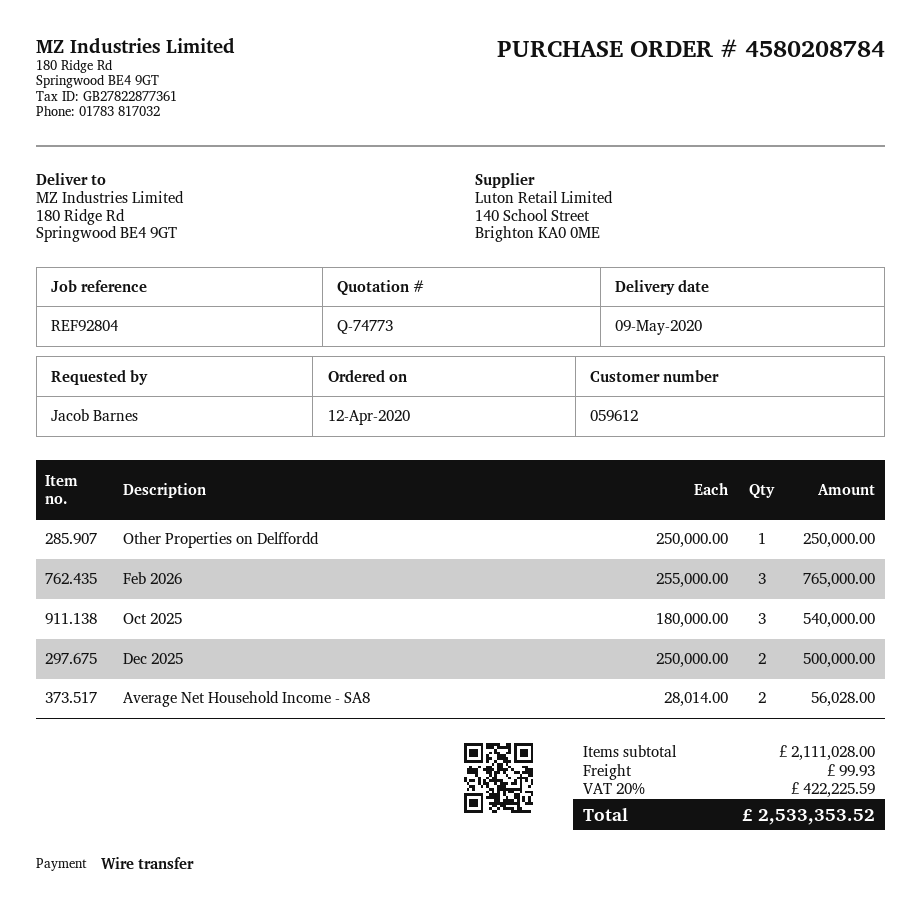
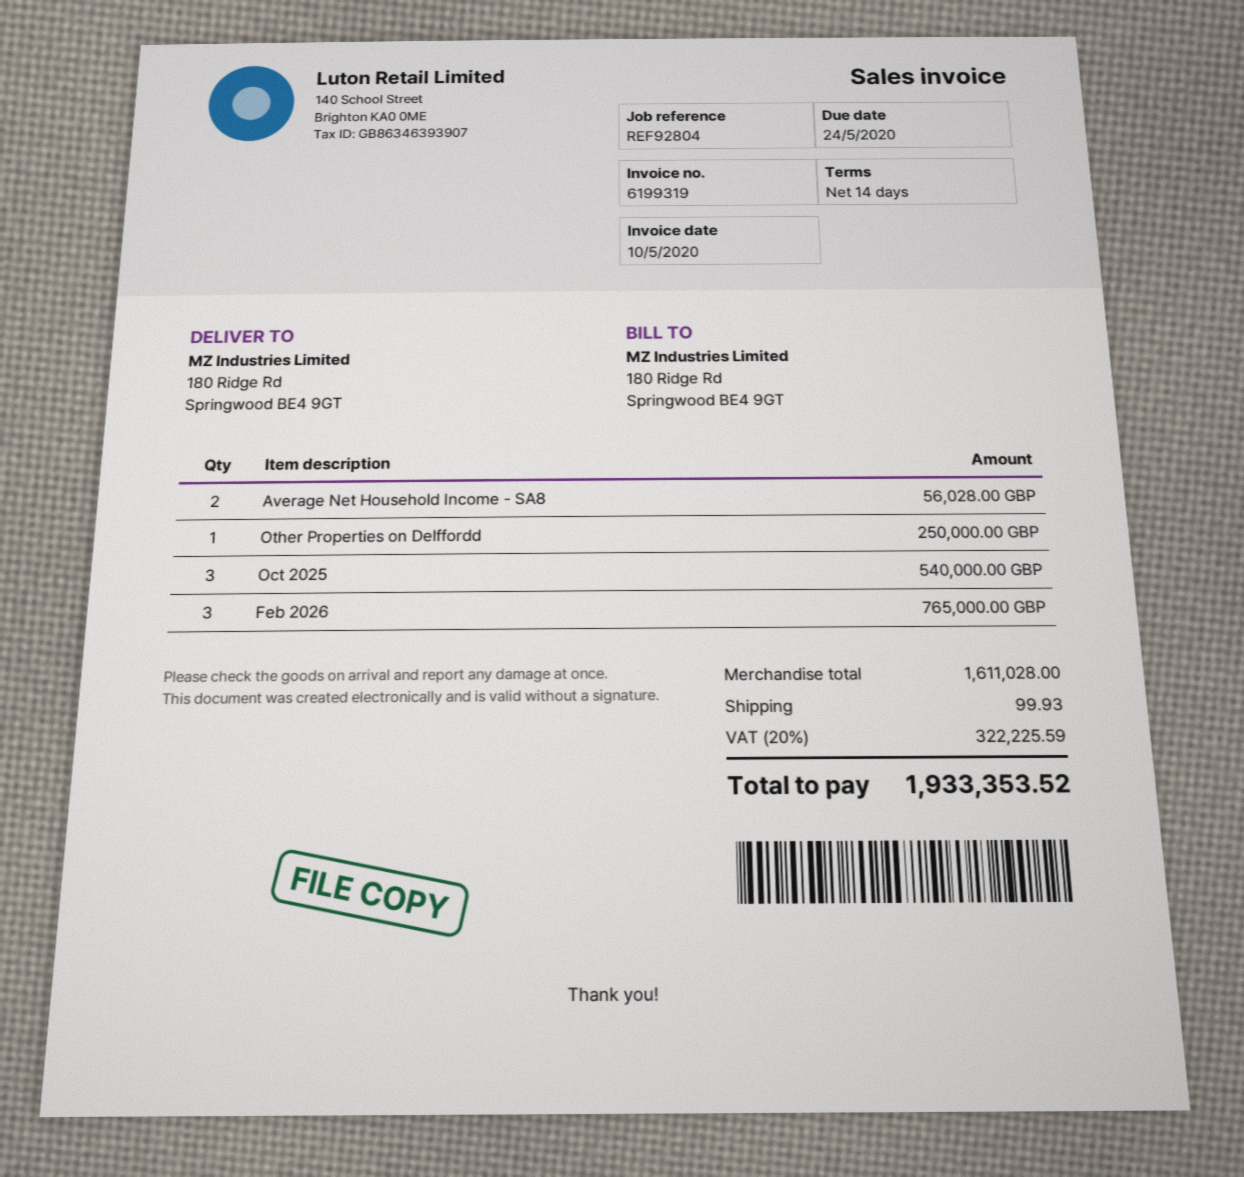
Dec 2025: 2 for 500000.00 -> none
subtotal: 2111028.00 -> 1611028.00
tax: 20% = 422225.59 -> 20% = 322225.59
total: 2533353.52 -> 1933353.52

